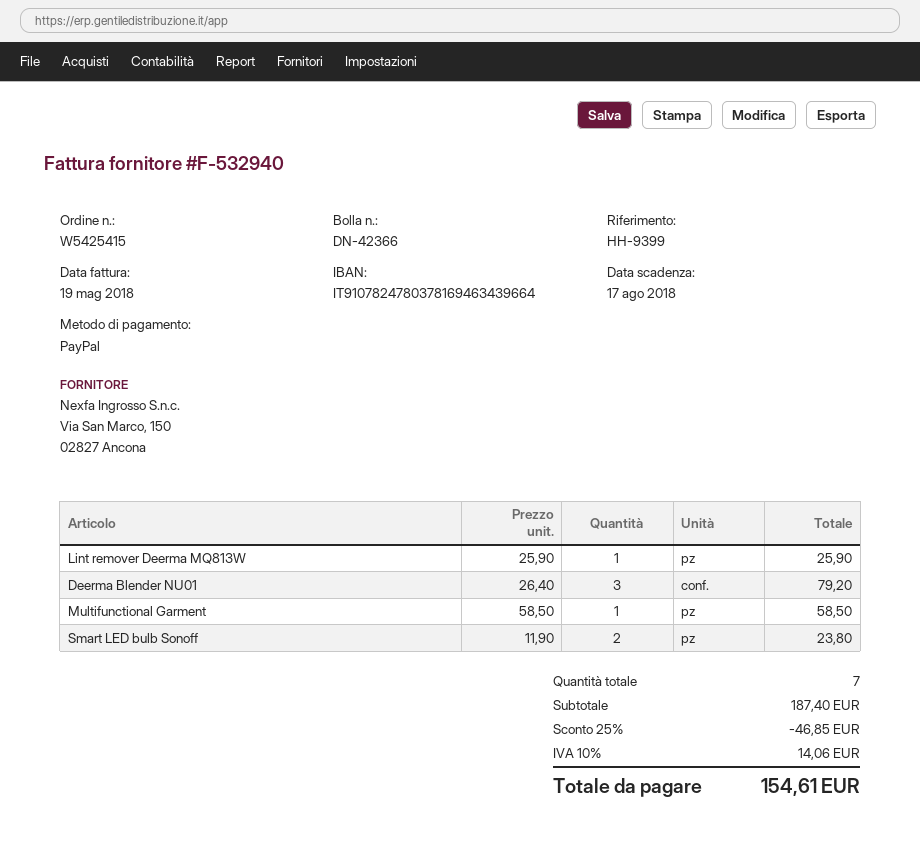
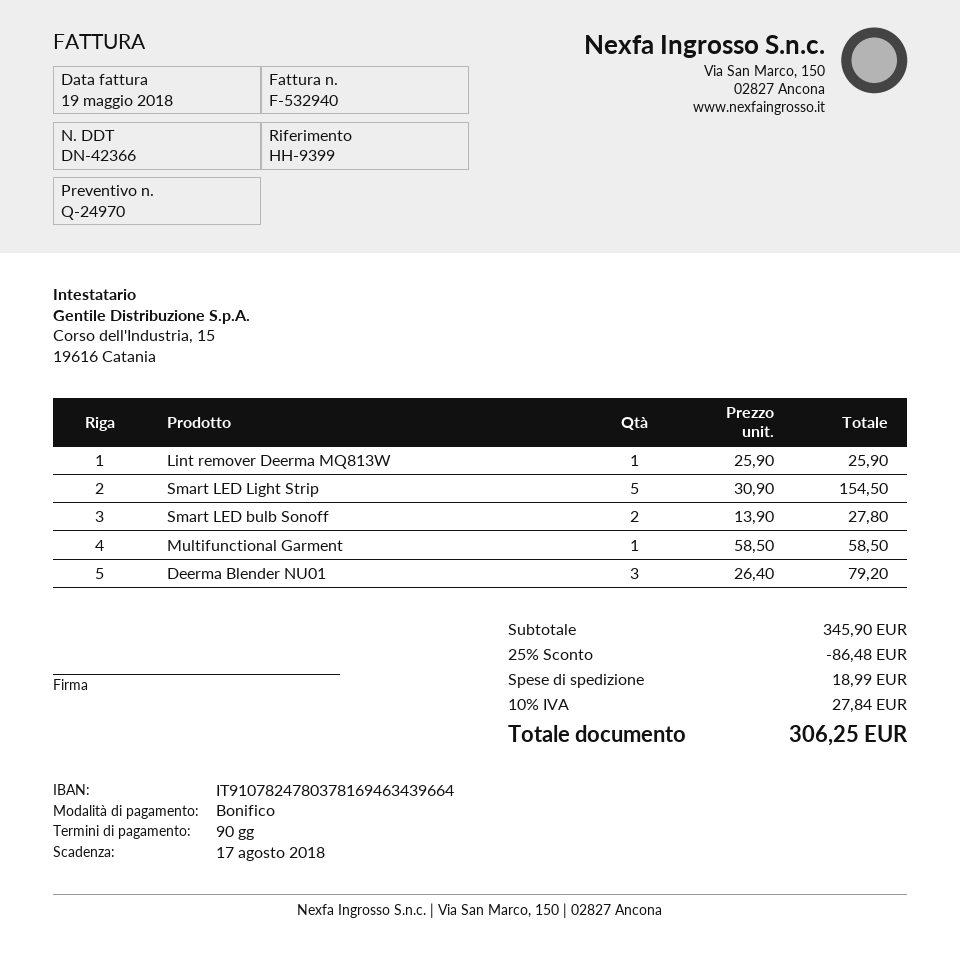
payment method: PayPal -> bank transfer
Smart LED bulb Sonoff: 2 x 11.90 = 23.80 -> 2 x 13.90 = 27.80
Smart LED Light Strip: none -> 5 x 30.90 = 154.50
subtotal: 187.40 -> 345.90
discount: 25% = 46.85 -> 25% = 86.48
shipping: none -> 18.99
tax: 10% = 14.06 -> 10% = 27.84
total: 154.61 -> 306.25

